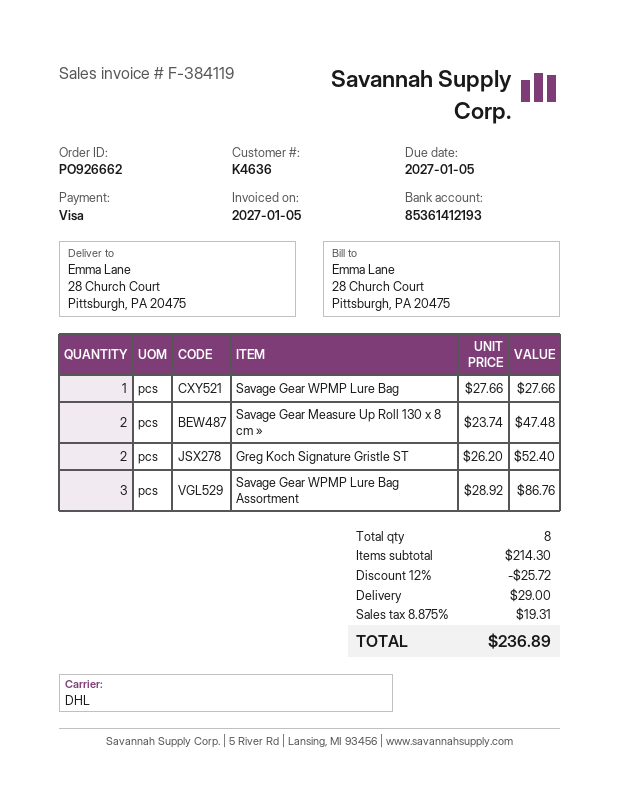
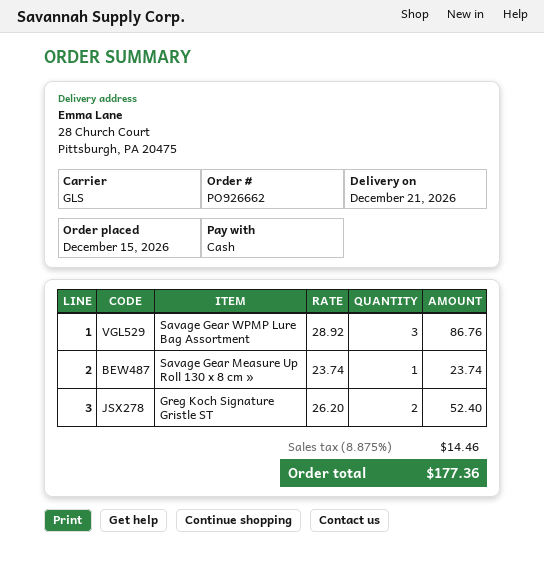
payment method: Visa -> cash
shipping method: DHL -> GLS
Savage Gear WPMP Lure Bag: 1 x 27.66 = 27.66 -> none
Savage Gear Measure Up Roll 130 x 8 cm »: 2 x 23.74 = 47.48 -> 1 x 23.74 = 23.74
discount: 12% = 25.72 -> none
shipping: 29.00 -> none
tax: 8.875% = 19.31 -> 8.875% = 14.46
total: 236.89 -> 177.36

